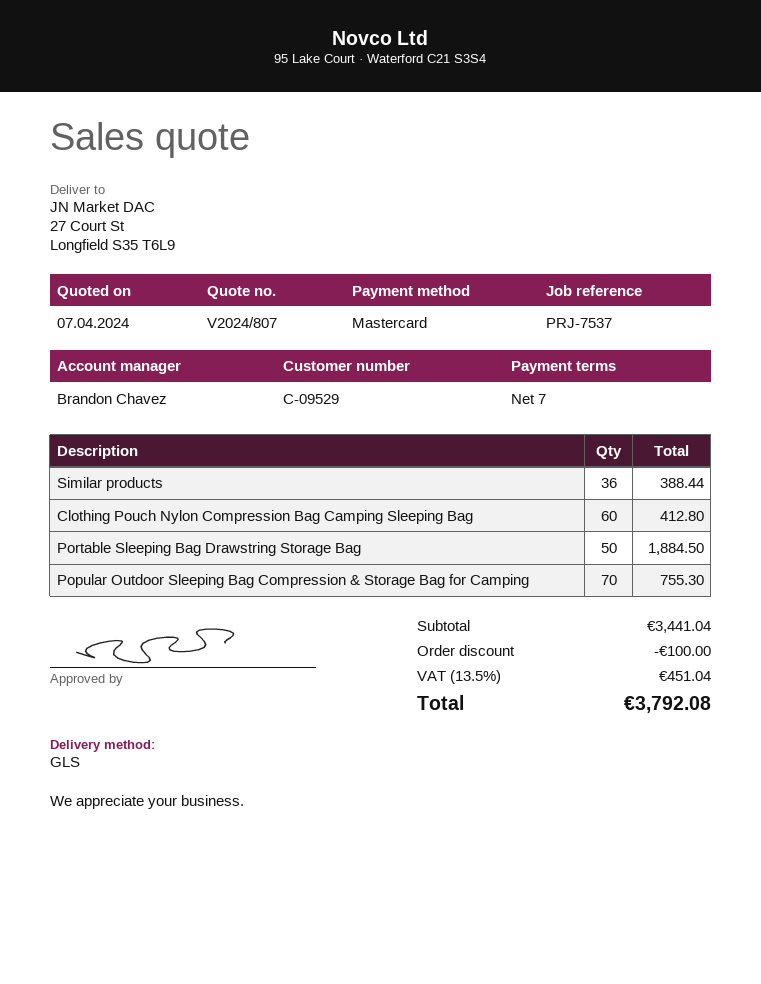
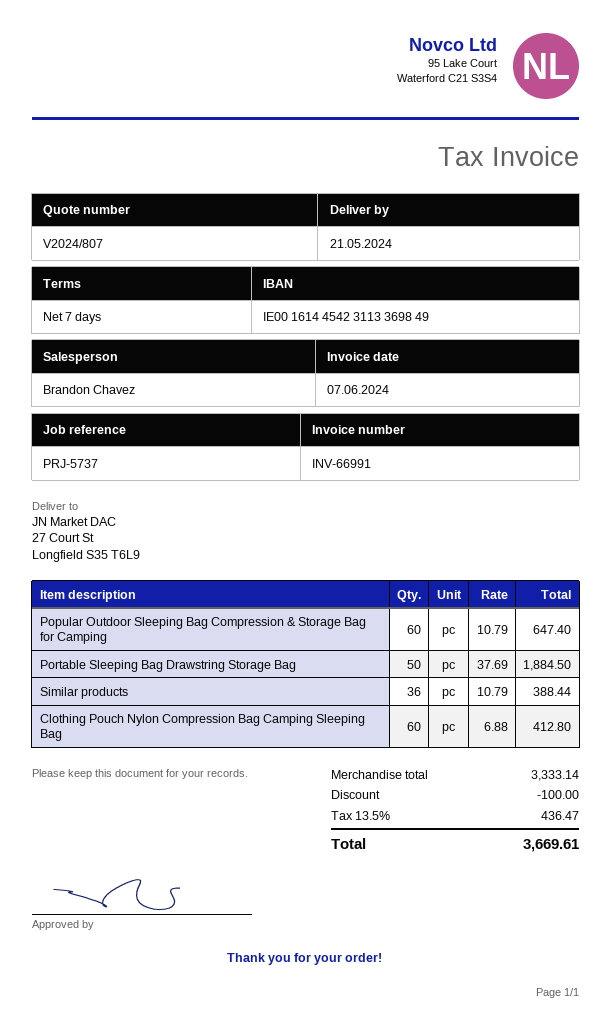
reference: PRJ-7537 -> PRJ-5737
Popular Outdoor Sleeping Bag Compression & Storage Bag for Camping: 70 for 755.30 -> 60 for 647.40
subtotal: 3441.04 -> 3333.14
tax: 13.5% = 451.04 -> 13.5% = 436.47
total: 3792.08 -> 3669.61

